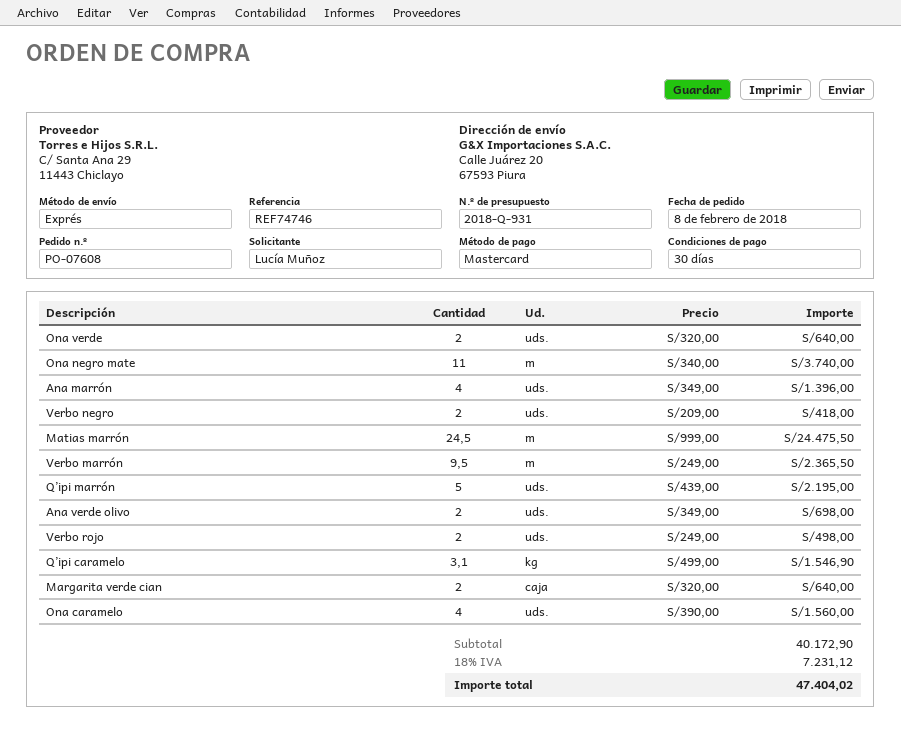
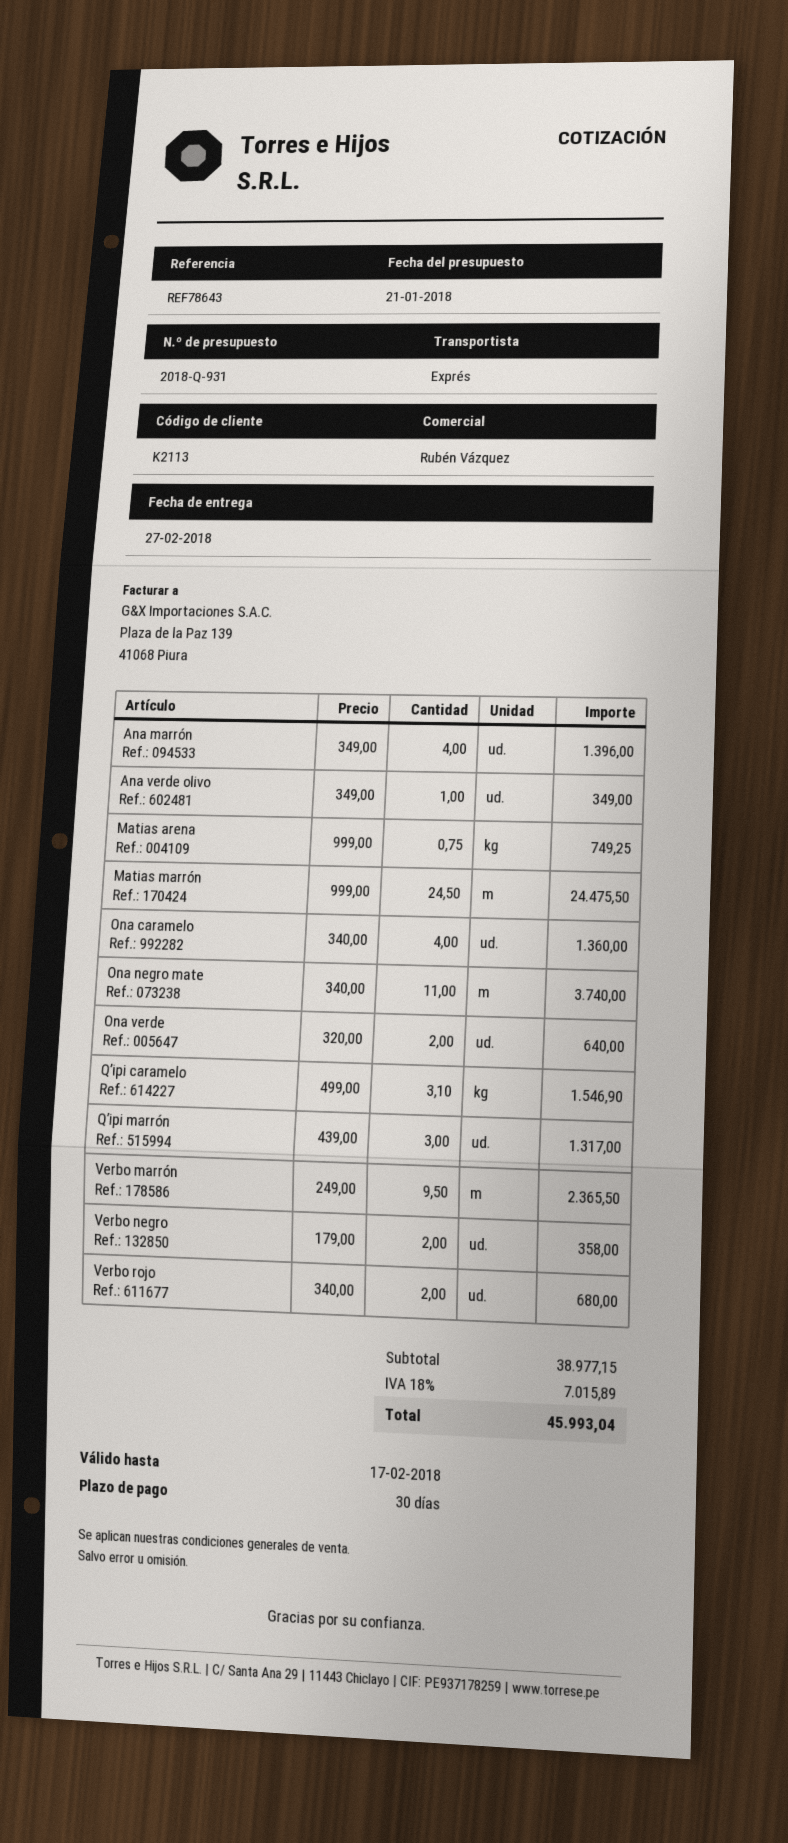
reference: REF74746 -> REF78643
Verbo negro: 2 x 209.00 = 418.00 -> 2 x 179.00 = 358.00
Q’ipi marrón: 5 x 439.00 = 2195.00 -> 3 x 439.00 = 1317.00
Ana verde olivo: 2 x 349.00 = 698.00 -> 1 x 349.00 = 349.00
Verbo rojo: 2 x 249.00 = 498.00 -> 2 x 340.00 = 680.00
Margarita verde cian: 2 x 320.00 = 640.00 -> none
Ona caramelo: 4 x 390.00 = 1560.00 -> 4 x 340.00 = 1360.00
Matias arena: none -> 0.75 x 999.00 = 749.25
subtotal: 40172.90 -> 38977.15
tax: 18% = 7231.12 -> 18% = 7015.89
total: 47404.02 -> 45993.04

